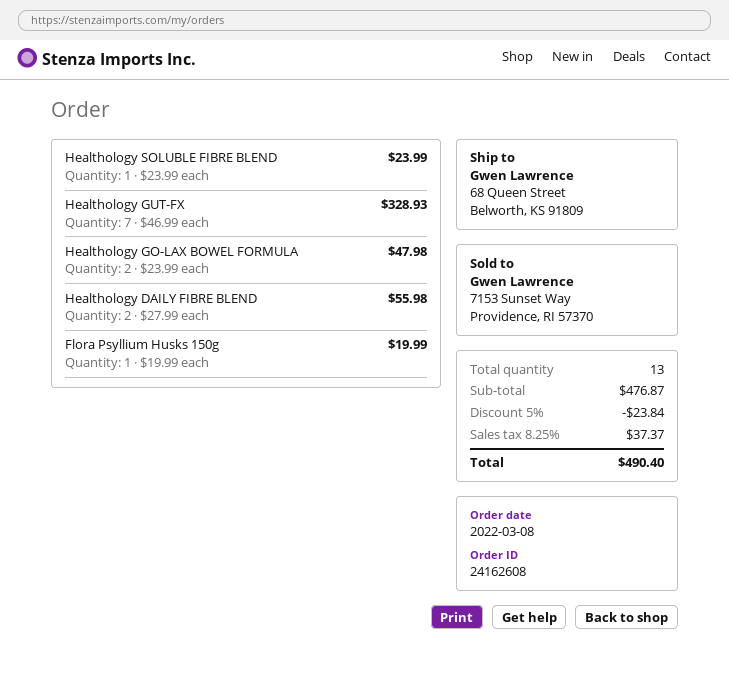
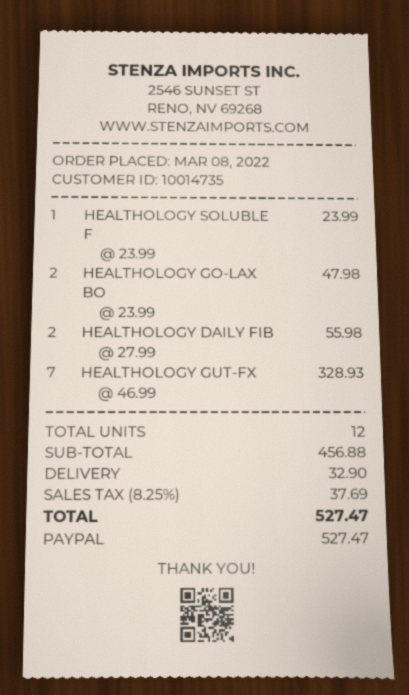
Flora Psyllium Husks 150g: 1 x 19.99 = 19.99 -> none
total quantity: 13 -> 12
subtotal: 476.87 -> 456.88
discount: 5% = 23.84 -> none
shipping: none -> 32.90
tax: 8.25% = 37.37 -> 8.25% = 37.69
total: 490.40 -> 527.47

